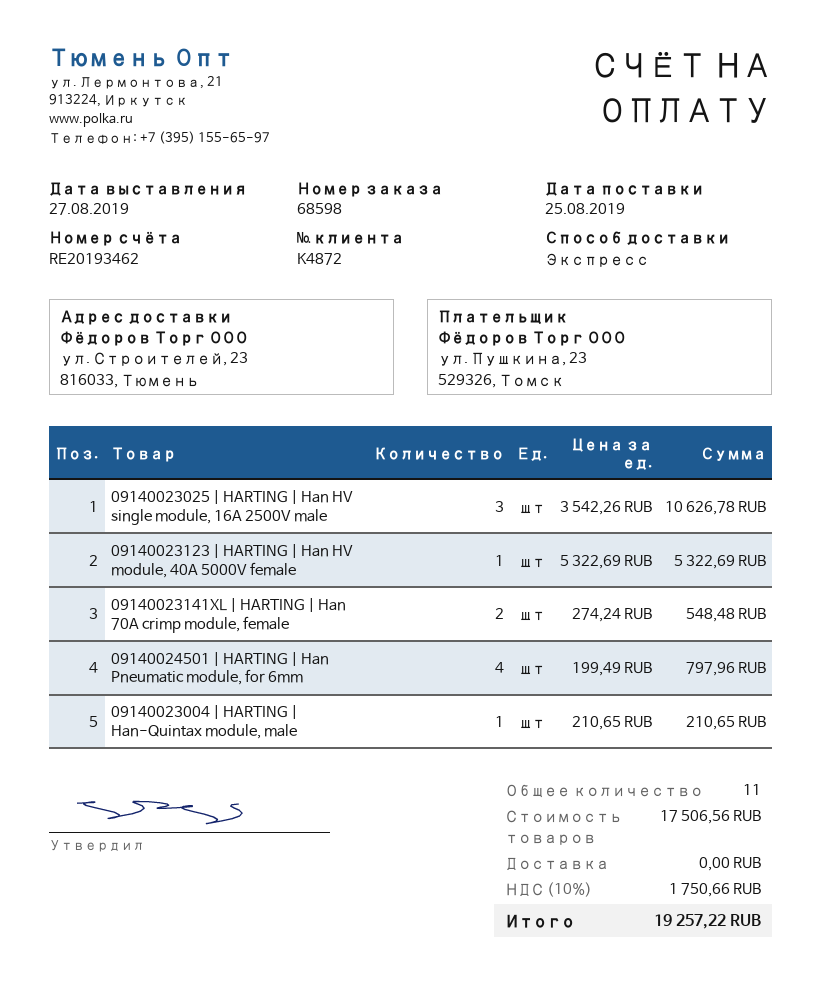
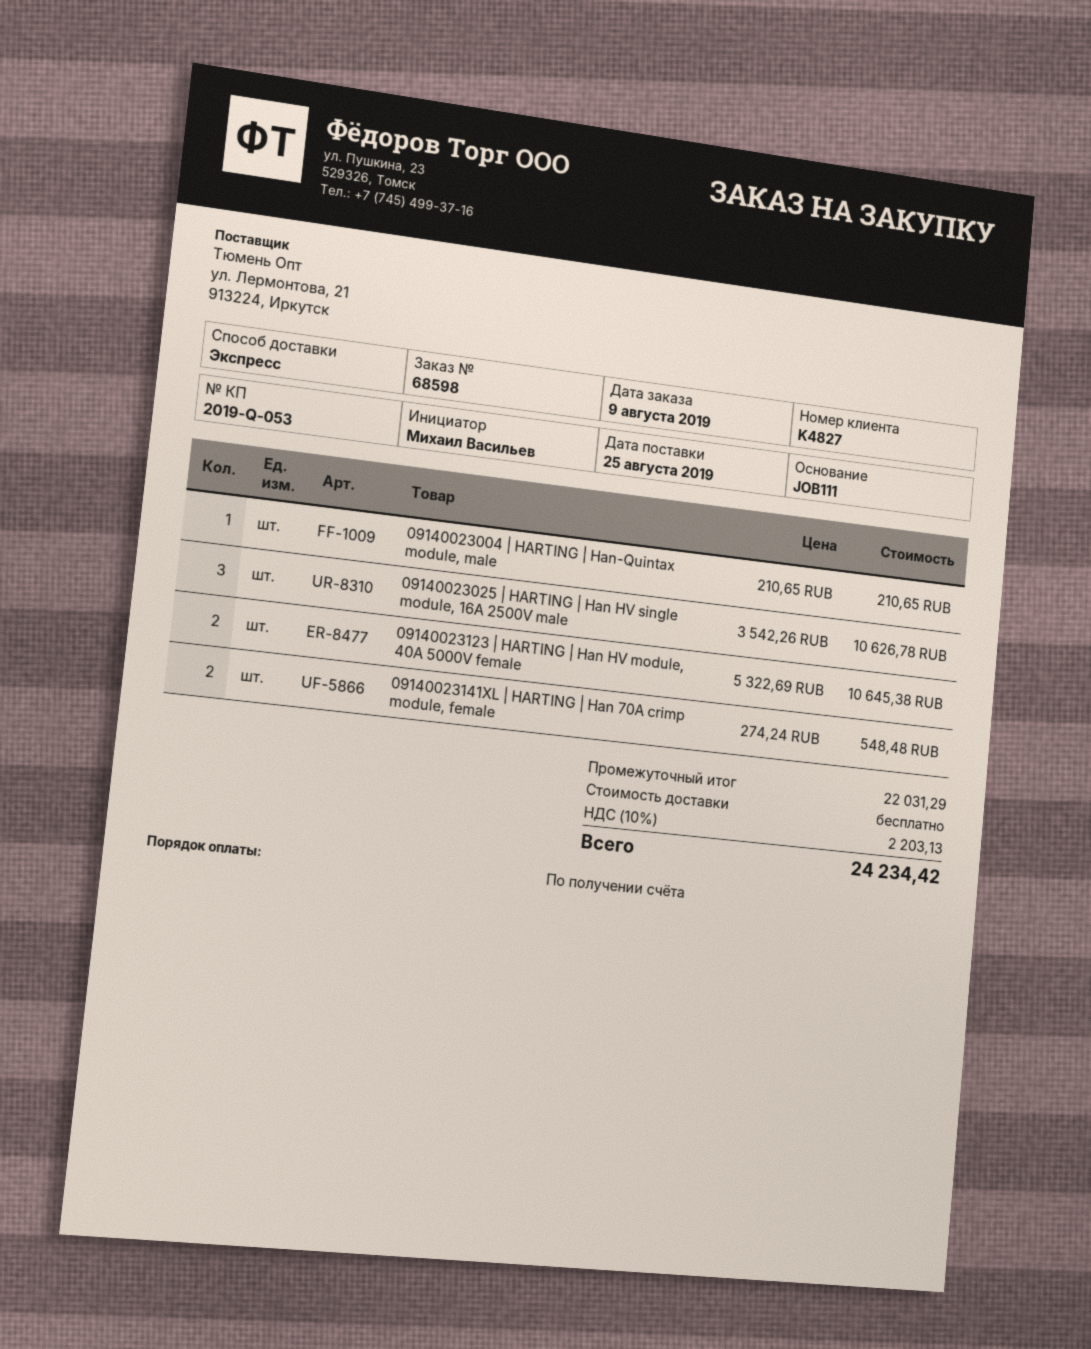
customer number: K4872 -> K4827
09140023123 | HARTING | Han HV module, 40A 5000V female: 1 x 5322.69 = 5322.69 -> 2 x 5322.69 = 10645.38
09140024501 | HARTING | Han Pneumatic module, for 6mm: 4 x 199.49 = 797.96 -> none
subtotal: 17506.56 -> 22031.29
tax: 10% = 1750.66 -> 10% = 2203.13
total: 19257.22 -> 24234.42

